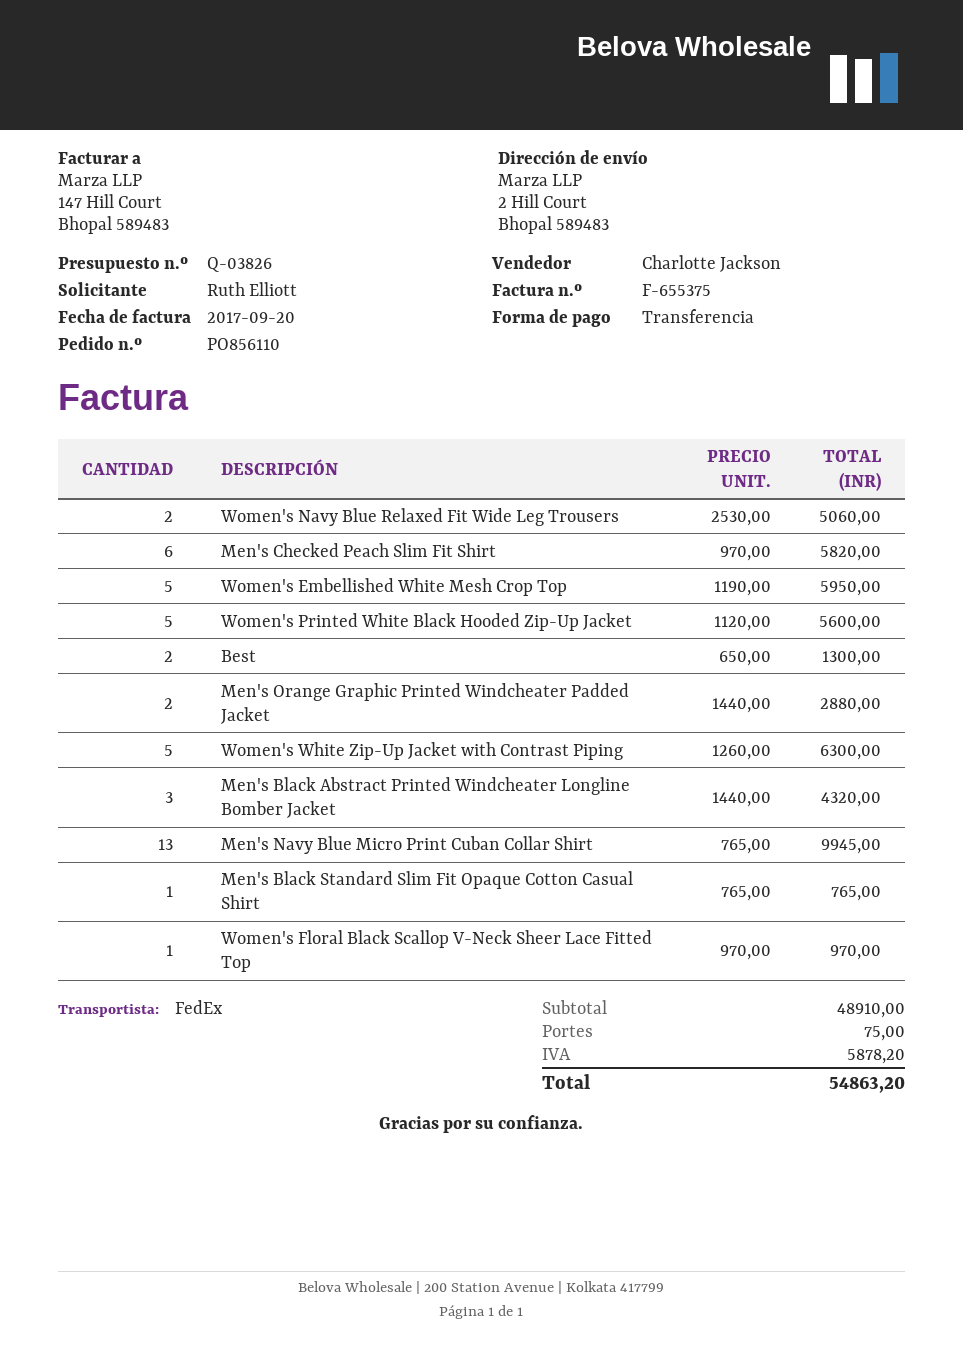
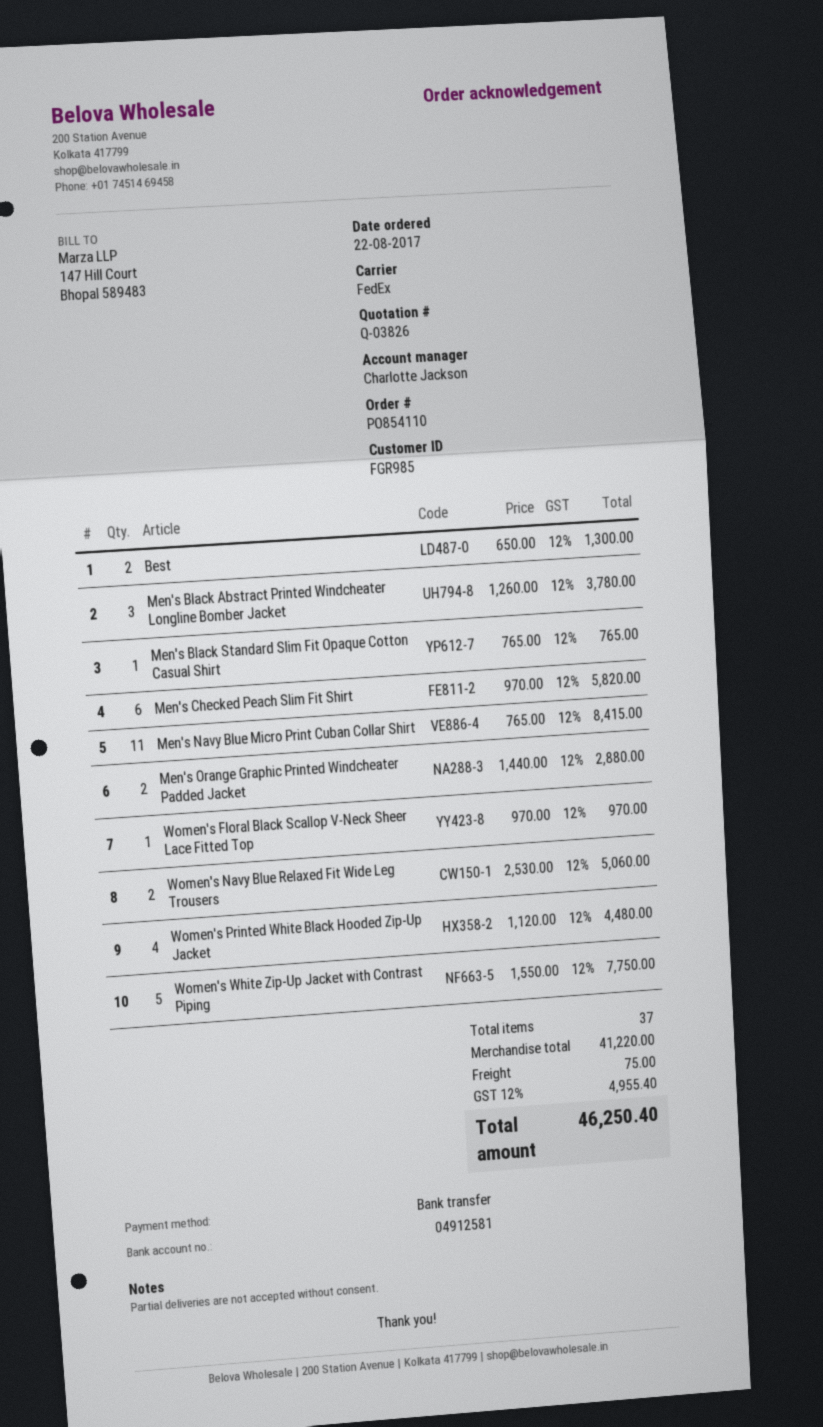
order number: PO856110 -> PO854110
Women's Embellished White Mesh Crop Top: 5 x 1190.00 = 5950.00 -> none
Women's Printed White Black Hooded Zip-Up Jacket: 5 x 1120.00 = 5600.00 -> 4 x 1120.00 = 4480.00
Women's White Zip-Up Jacket with Contrast Piping: 5 x 1260.00 = 6300.00 -> 5 x 1550.00 = 7750.00
Men's Black Abstract Printed Windcheater Longline Bomber Jacket: 3 x 1440.00 = 4320.00 -> 3 x 1260.00 = 3780.00
Men's Navy Blue Micro Print Cuban Collar Shirt: 13 x 765.00 = 9945.00 -> 11 x 765.00 = 8415.00
subtotal: 48910.00 -> 41220.00
tax: 5878.20 -> 4955.40
total: 54863.20 -> 46250.40

